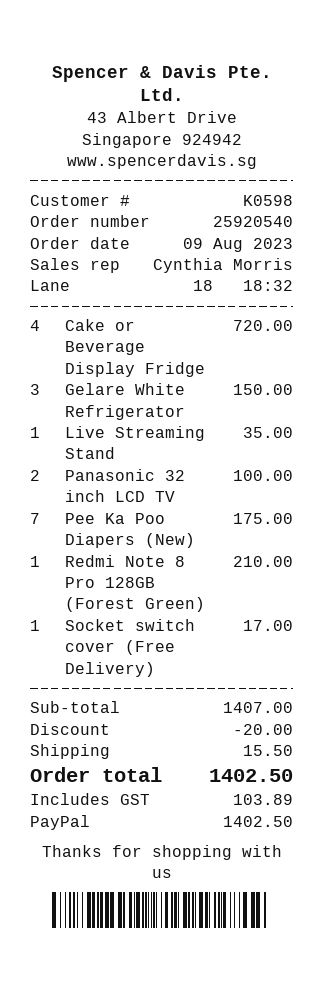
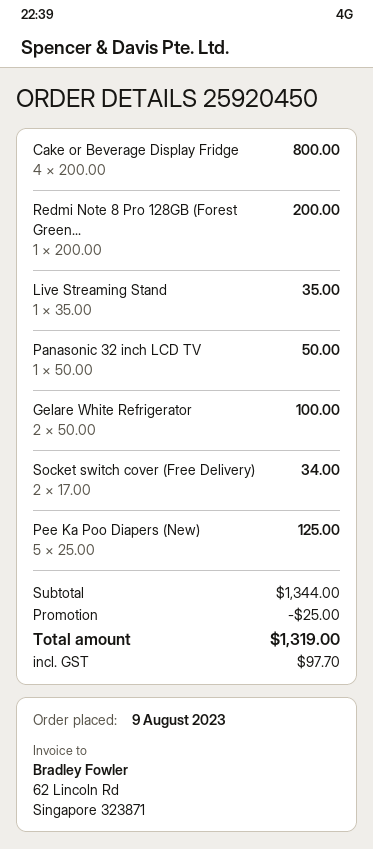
order number: 25920540 -> 25920450
Cake or Beverage Display Fridge: 4 for 720.00 -> 4 for 800.00
Gelare White Refrigerator: 3 for 150.00 -> 2 for 100.00
Panasonic 32 inch LCD TV: 2 for 100.00 -> 1 for 50.00
Pee Ka Poo Diapers (New): 7 for 175.00 -> 5 for 125.00
Redmi Note 8 Pro 128GB (Forest Green): 1 for 210.00 -> 1 for 200.00
Socket switch cover (Free Delivery): 1 for 17.00 -> 2 for 34.00
subtotal: 1407.00 -> 1344.00
discount: 20.00 -> 25.00
shipping: 15.50 -> none
tax: 103.89 -> 97.70
total: 1402.50 -> 1319.00

